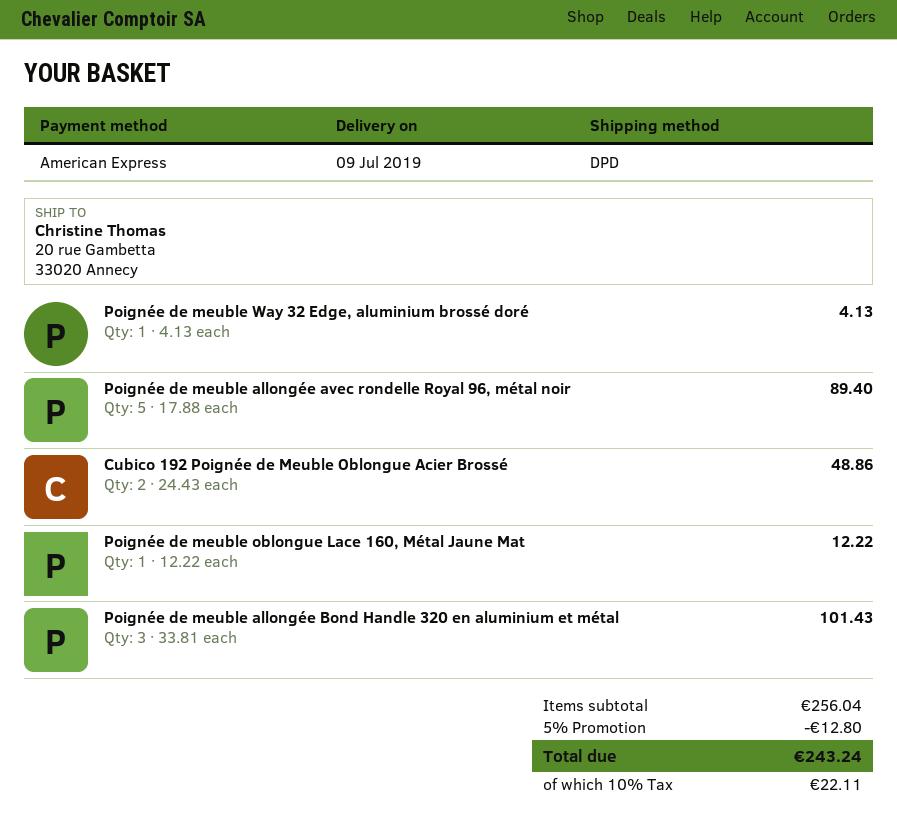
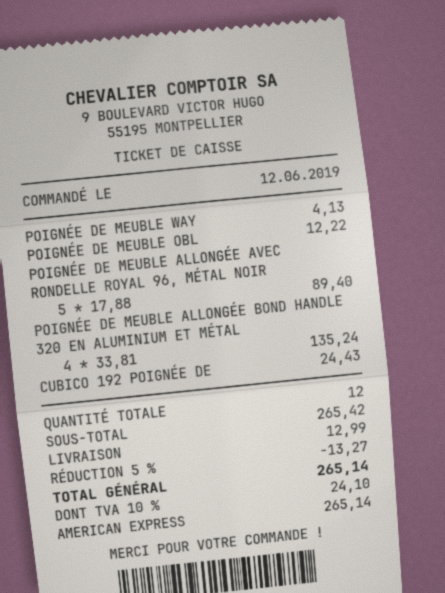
Cubico 192 Poignée de Meuble Oblongue Acier Brossé: 2 x 24.43 = 48.86 -> 1 x 24.43 = 24.43
Poignée de meuble allongée Bond Handle 320 en aluminium et métal: 3 x 33.81 = 101.43 -> 4 x 33.81 = 135.24
subtotal: 256.04 -> 265.42
discount: 5% = 12.80 -> 5% = 13.27
shipping: none -> 12.99
tax: 10% = 22.11 -> 10% = 24.10
total: 243.24 -> 265.14

